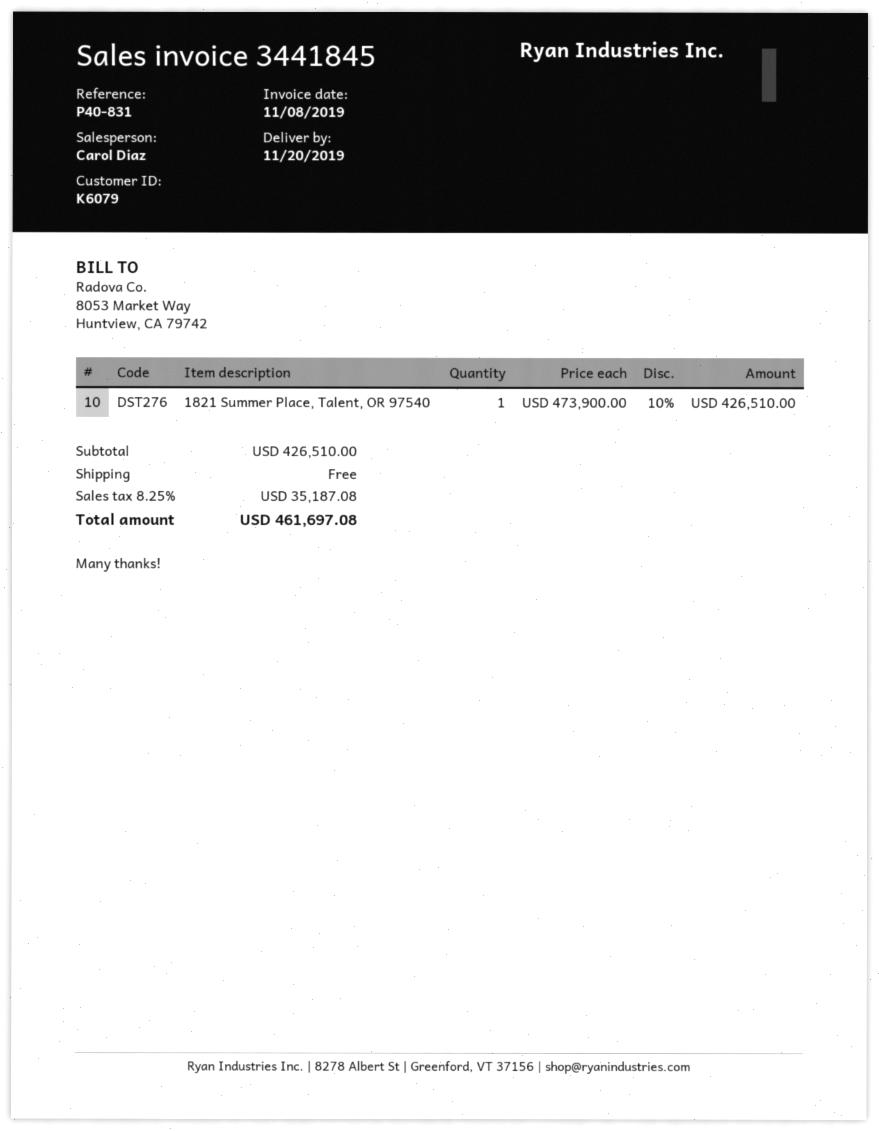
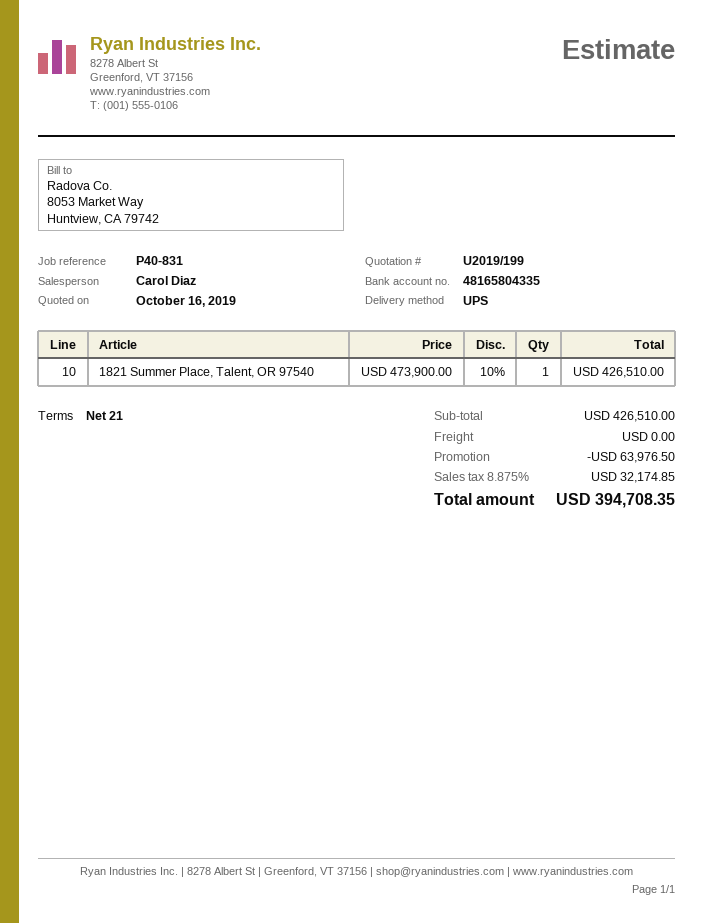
discount: none -> 63976.50
tax: 8.25% = 35187.08 -> 8.875% = 32174.85
total: 461697.08 -> 394708.35

